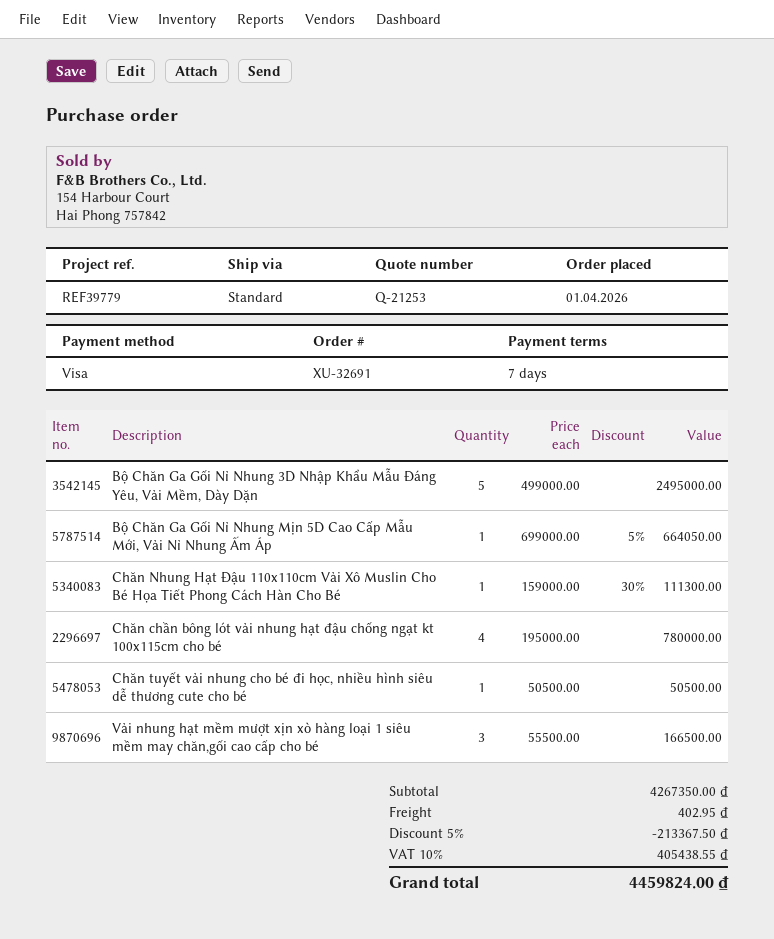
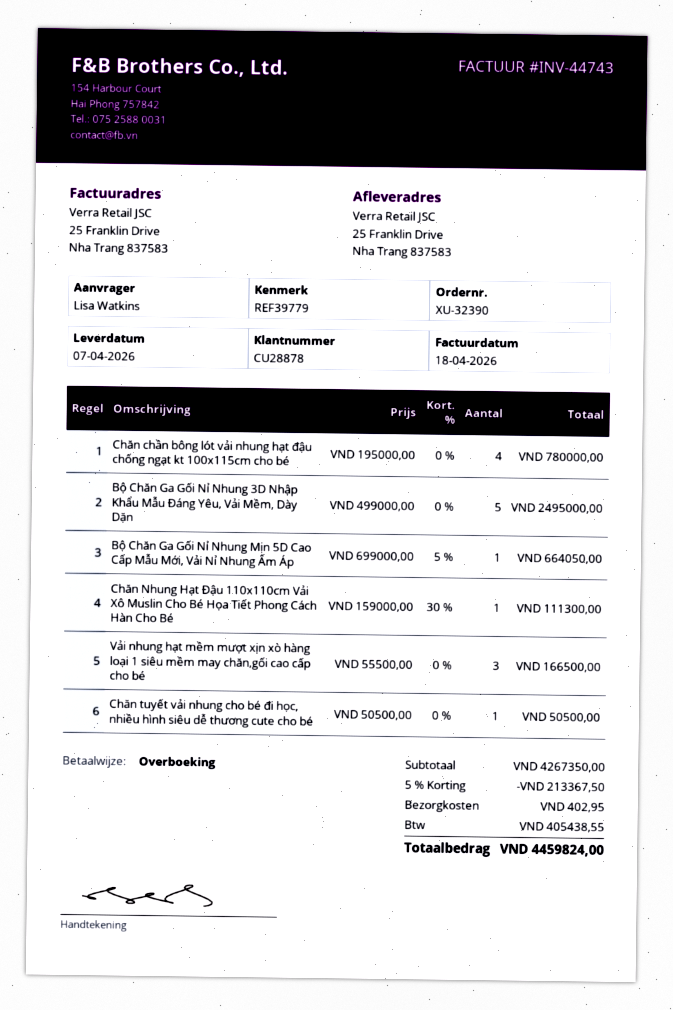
order number: XU-32691 -> XU-32390
payment method: Visa -> bank transfer

